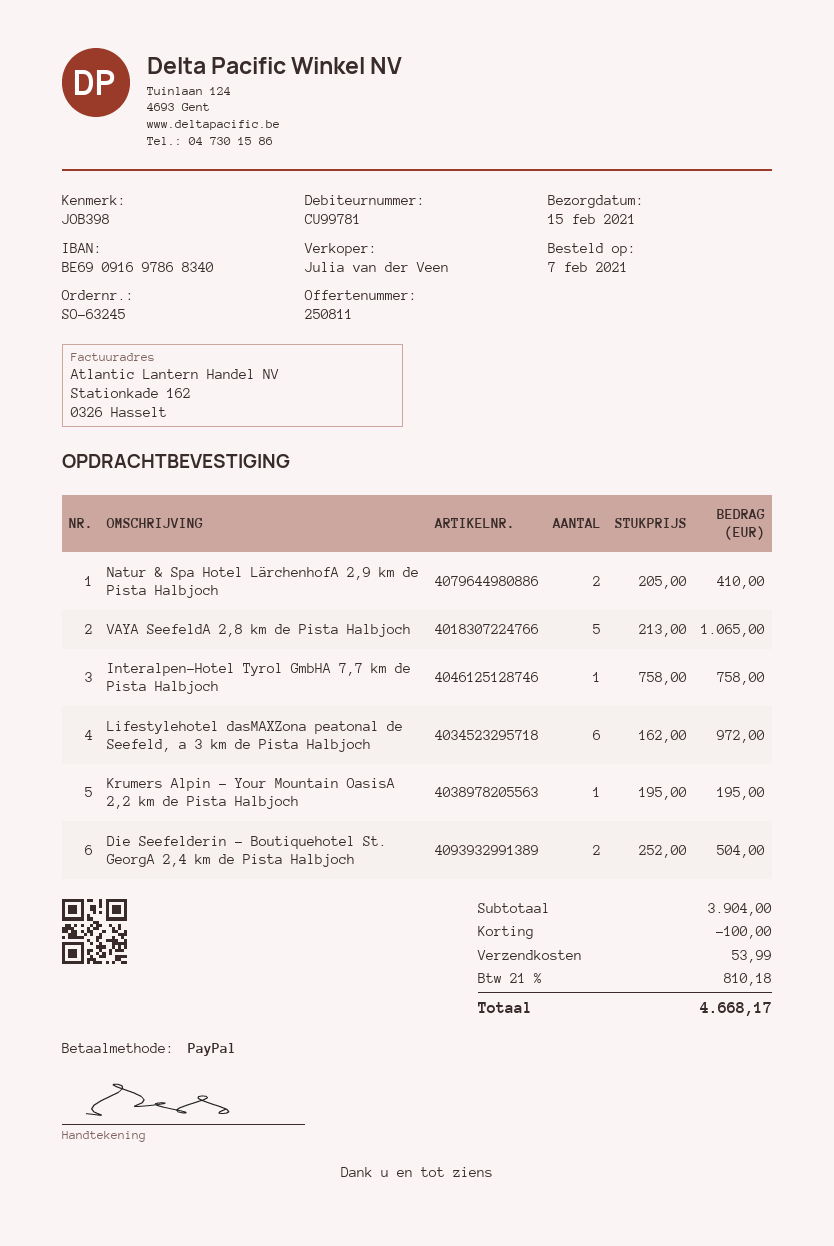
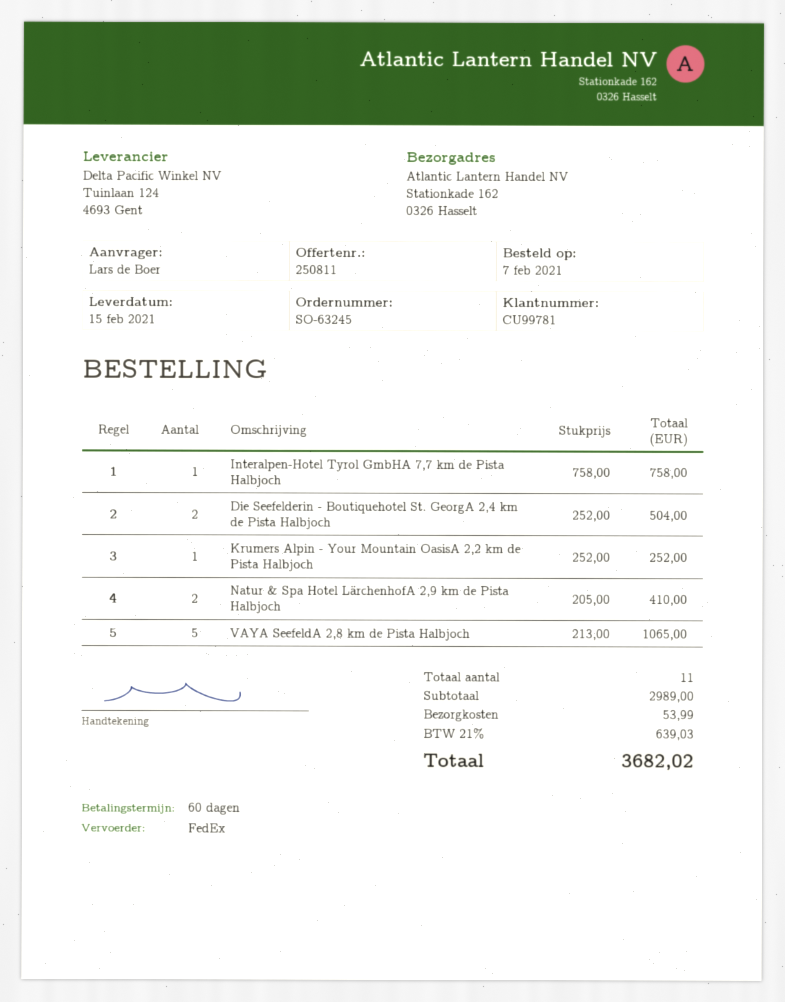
Lifestylehotel dasMAXZona peatonal de Seefeld, a 3 km de Pista Halbjoch: 6 x 162.00 = 972.00 -> none
Krumers Alpin - Your Mountain OasisA 2,2 km de Pista Halbjoch: 1 x 195.00 = 195.00 -> 1 x 252.00 = 252.00
subtotal: 3904.00 -> 2989.00
discount: 100.00 -> none
tax: 21% = 810.18 -> 21% = 639.03
total: 4668.17 -> 3682.02

